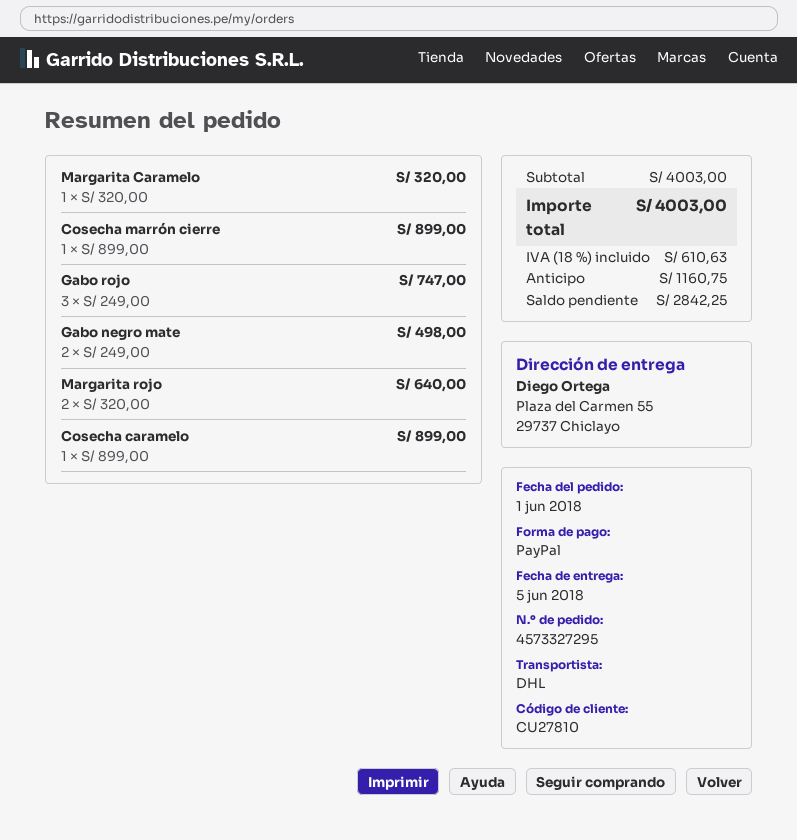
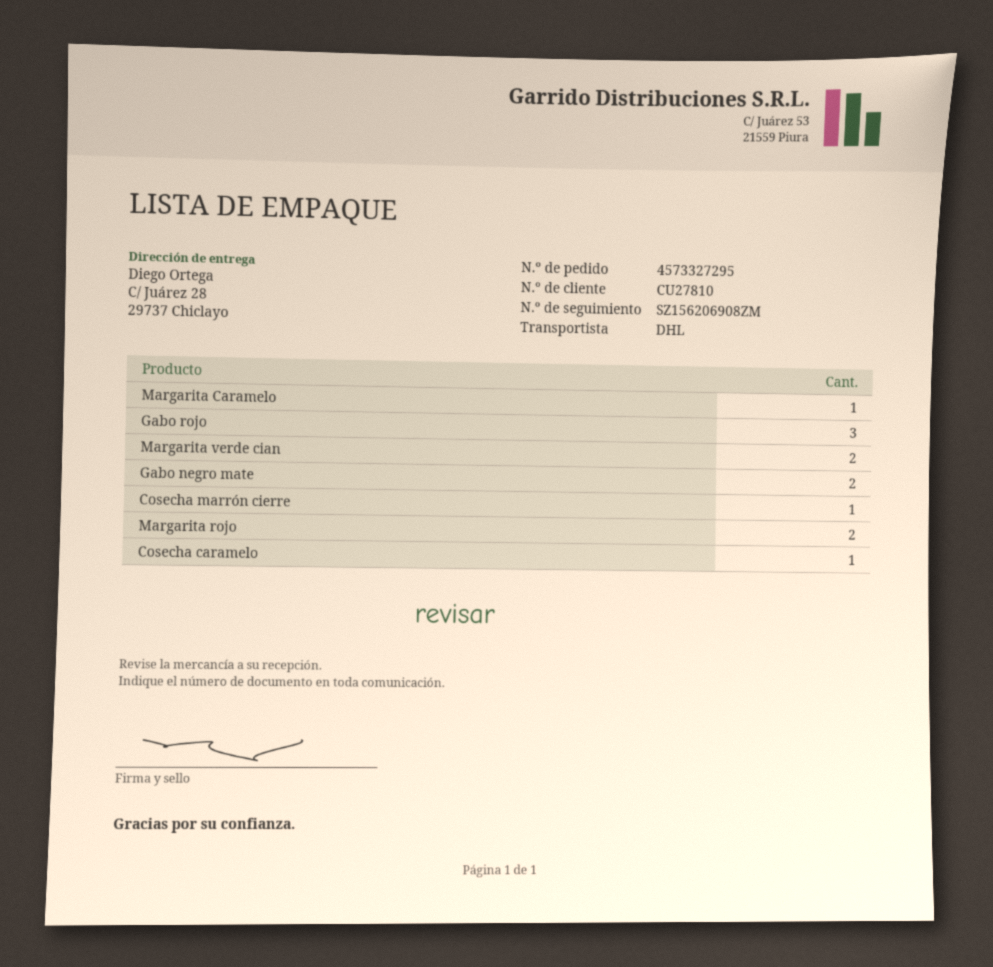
ship to: Plaza del Carmen 55, 29737 Chiclayo -> C/ Juárez 28, 29737 Chiclayo
Margarita verde cian: none -> 2

